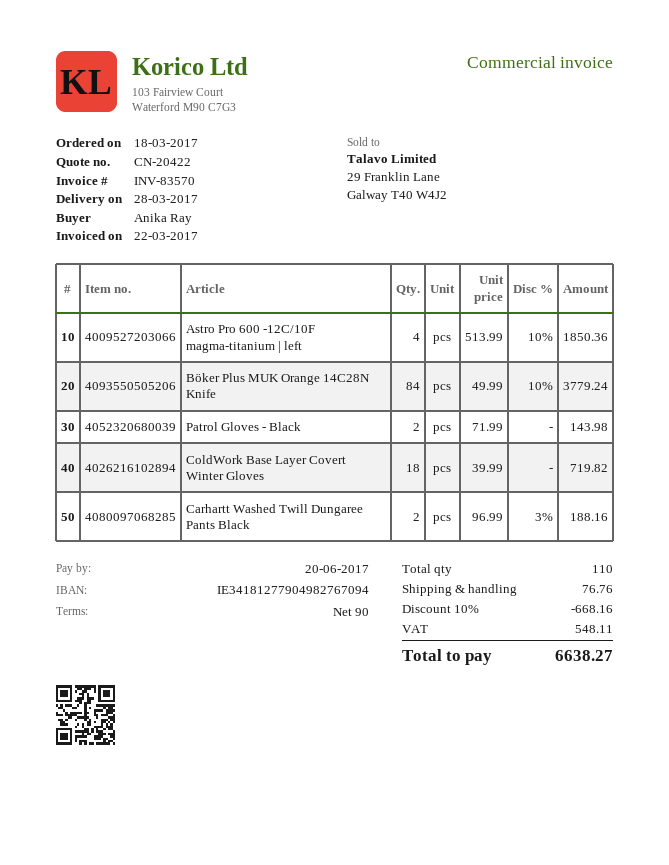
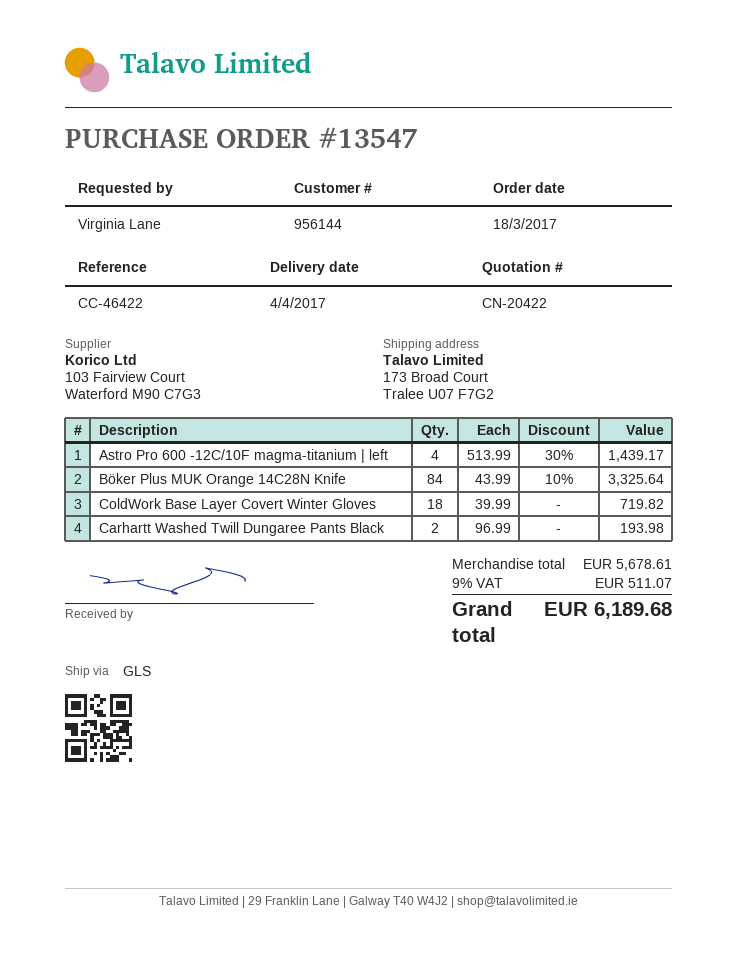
delivery date: 2017-03-28 -> 2017-04-04
ordered by: Anika Ray -> Virginia Lane
Astro Pro 600 -12C/10F magma-titanium | left: 4 x 513.99 - 10% = 1850.36 -> 4 x 513.99 - 30% = 1439.17
Böker Plus MUK Orange 14C28N Knife: 84 x 49.99 - 10% = 3779.24 -> 84 x 43.99 - 10% = 3325.64
Patrol Gloves - Black: 2 x 71.99 = 143.98 -> none
Carhartt Washed Twill Dungaree Pants Black: 2 x 96.99 - 3% = 188.16 -> 2 x 96.99 = 193.98
discount: 10% = 668.16 -> none
shipping: 76.76 -> none
tax: 548.11 -> 511.07
total: 6638.27 -> 6189.68

